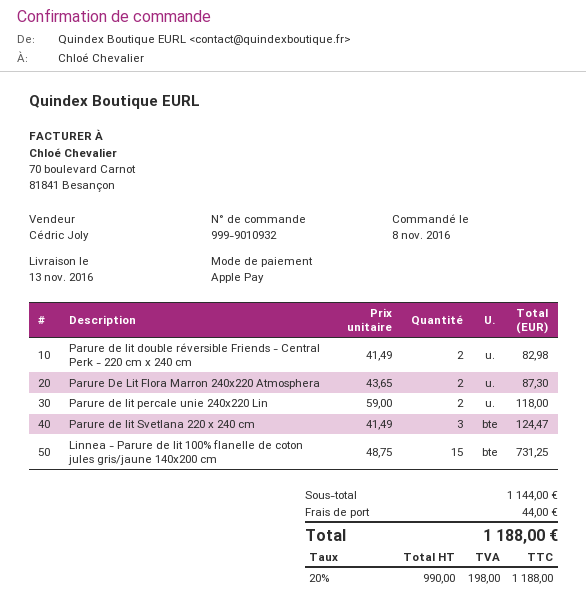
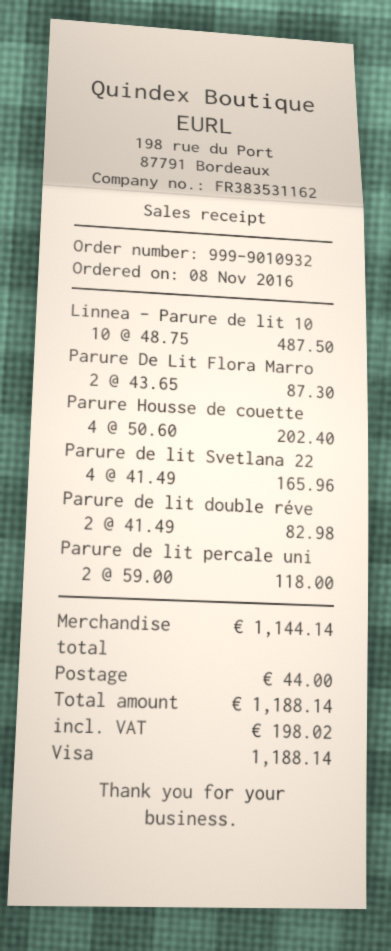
payment method: Apple Pay -> Visa
Parure de lit Svetlana 220 x 240 cm: 3 x 41.49 = 124.47 -> 4 x 41.49 = 165.96
Linnea - Parure de lit 100% flanelle de coton jules gris/jaune 140x200 cm: 15 x 48.75 = 731.25 -> 10 x 48.75 = 487.50
Parure Housse de couette: none -> 4 x 50.60 = 202.40
subtotal: 1144.00 -> 1144.14
tax: 198.00 -> 198.02
total: 1188.00 -> 1188.14

